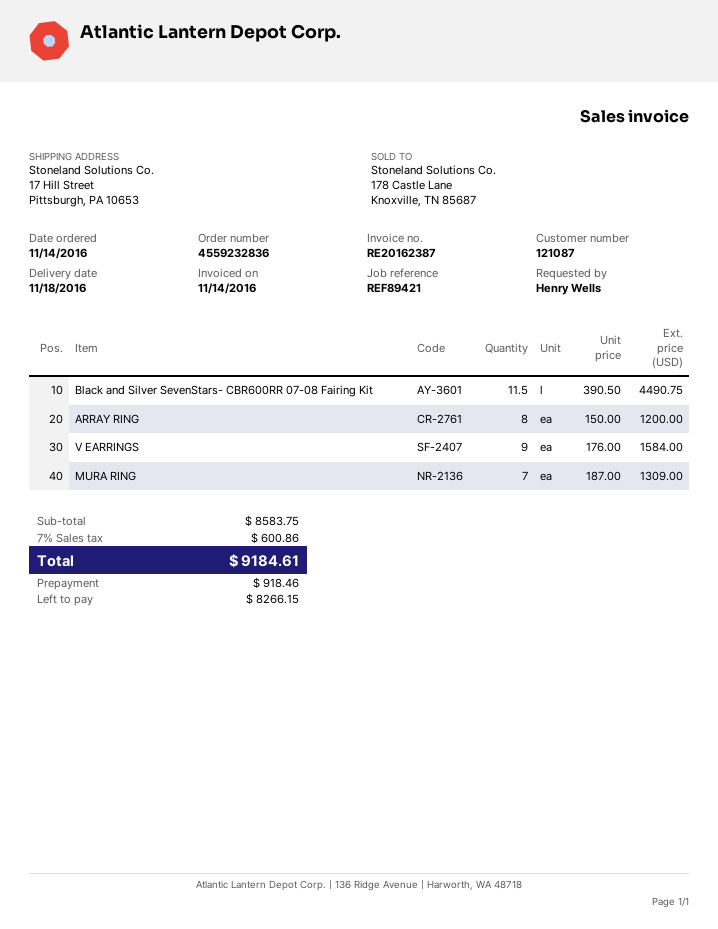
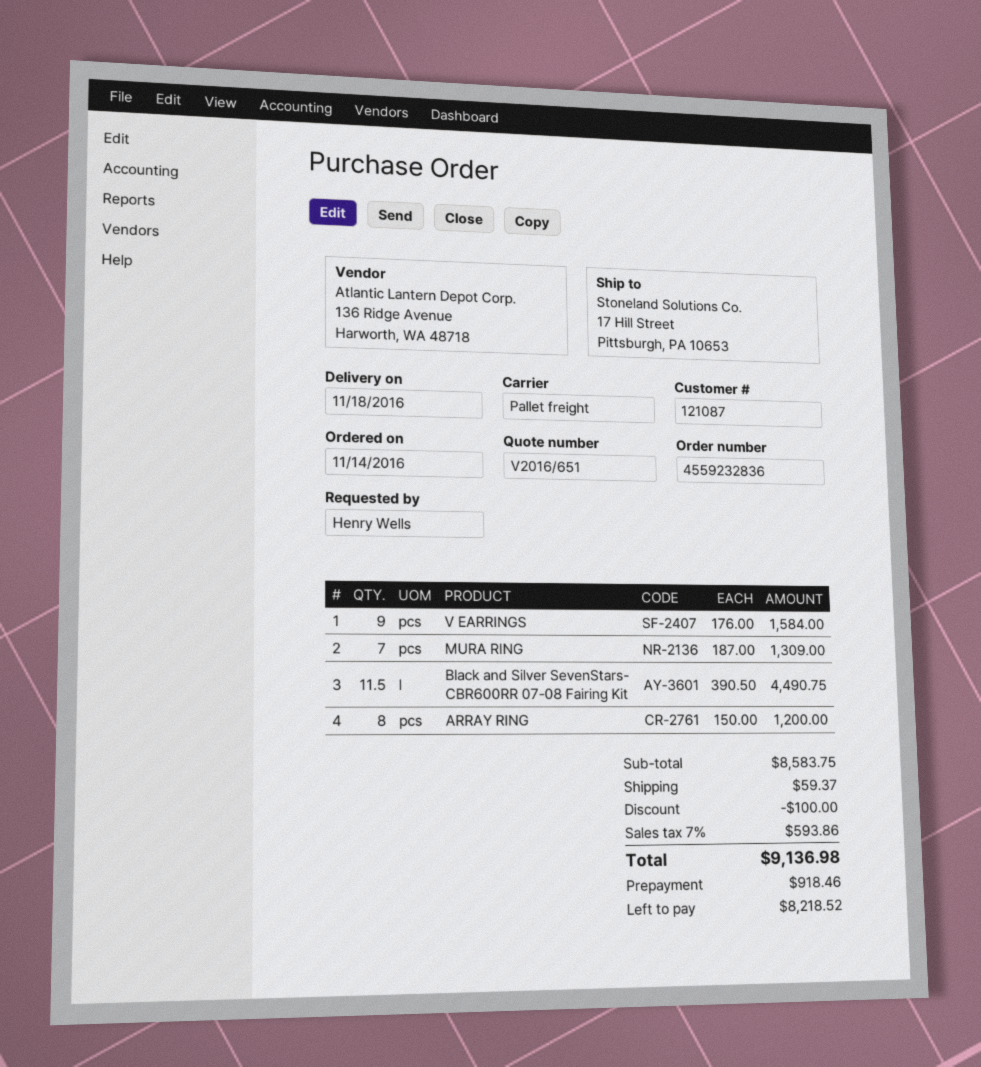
discount: none -> 100.00
shipping: none -> 59.37
tax: 7% = 600.86 -> 7% = 593.86
total: 9184.61 -> 9136.98
balance: 8266.15 -> 8218.52

